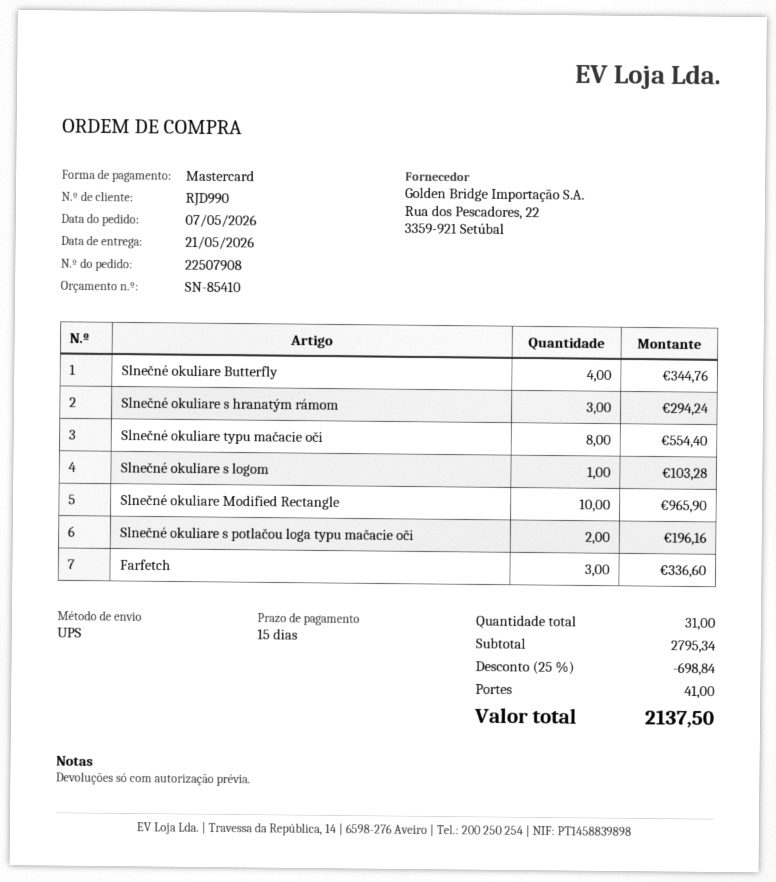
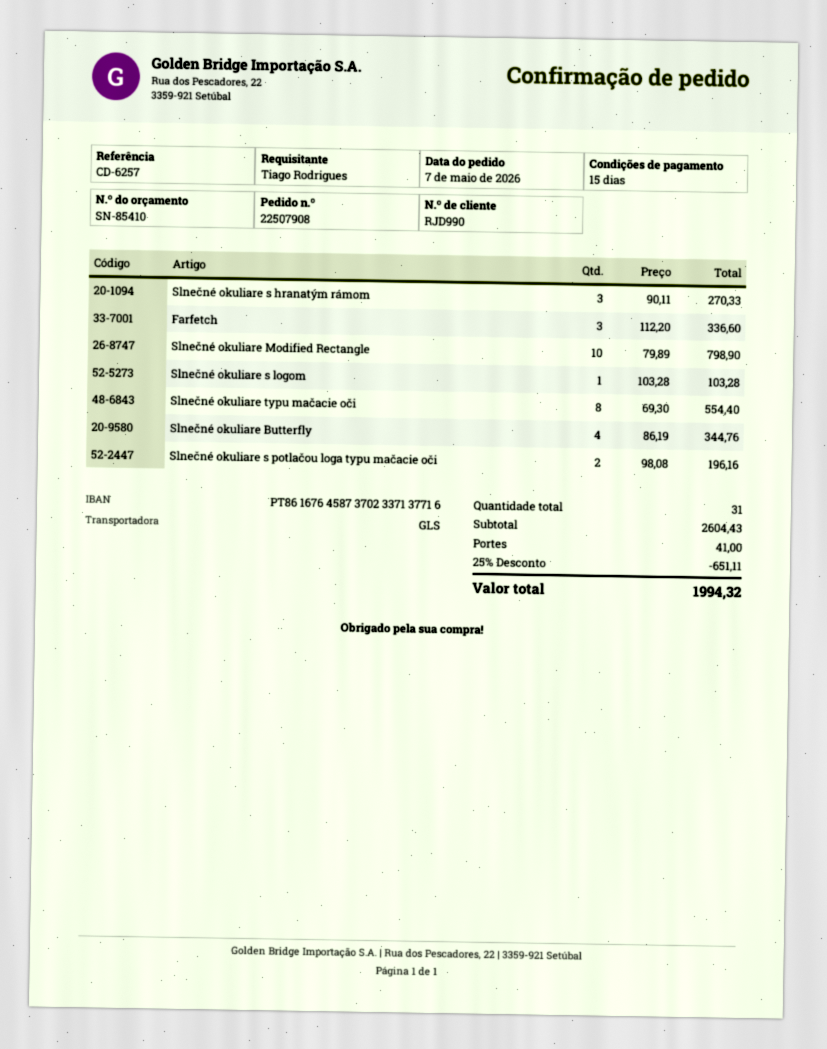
shipping method: UPS -> GLS
Slnečné okuliare s hranatým rámom: 3 for 294.24 -> 3 for 270.33
Slnečné okuliare Modified Rectangle: 10 for 965.90 -> 10 for 798.90
subtotal: 2795.34 -> 2604.43
discount: 25% = 698.84 -> 25% = 651.11
total: 2137.50 -> 1994.32

